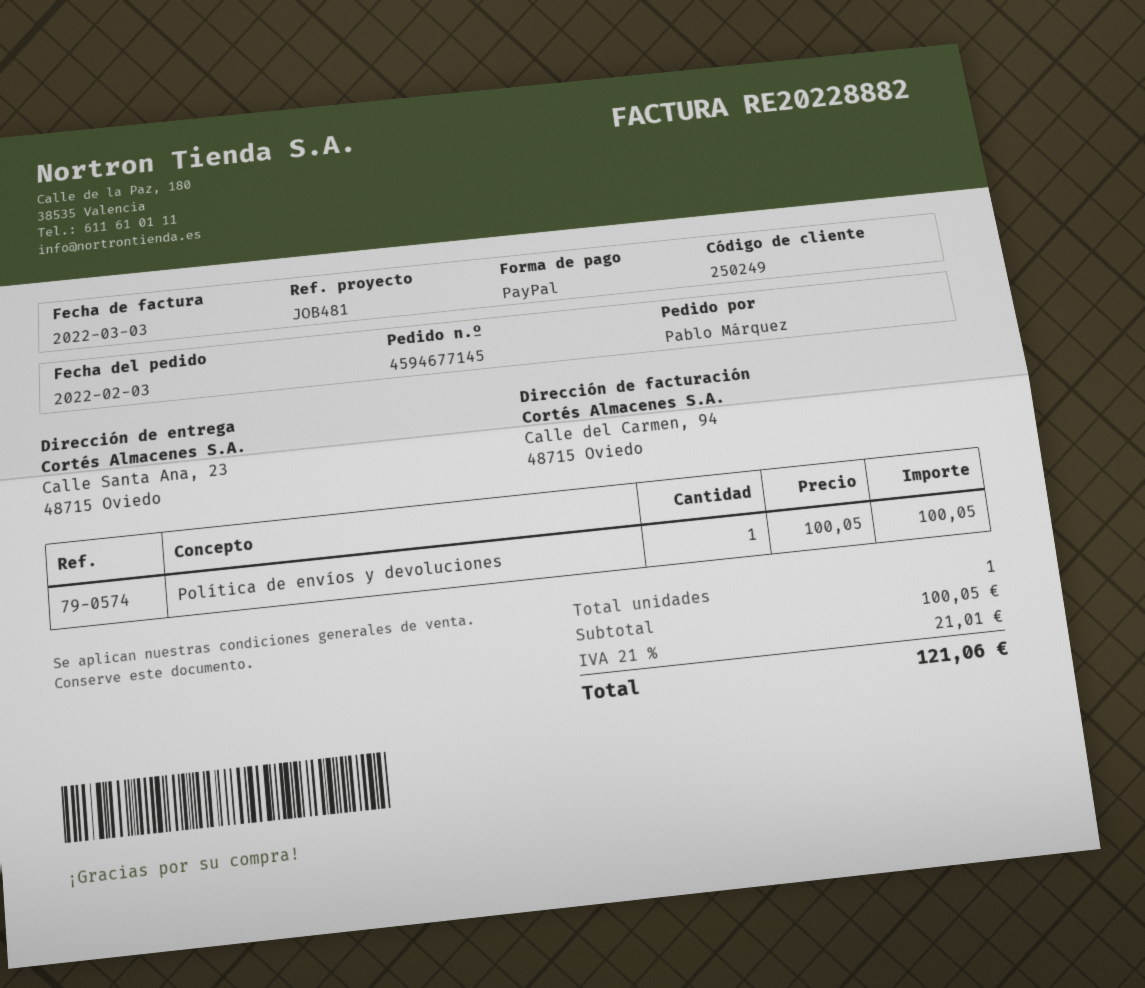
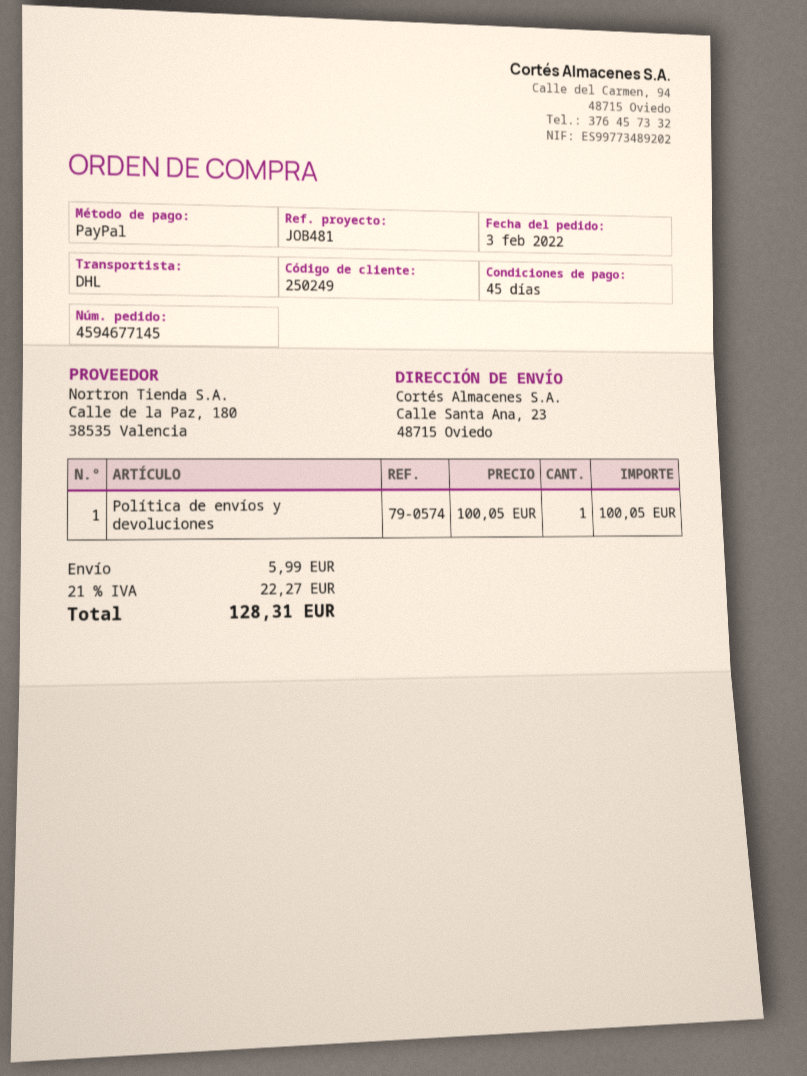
shipping: none -> 5.99
tax: 21% = 21.01 -> 21% = 22.27
total: 121.06 -> 128.31

